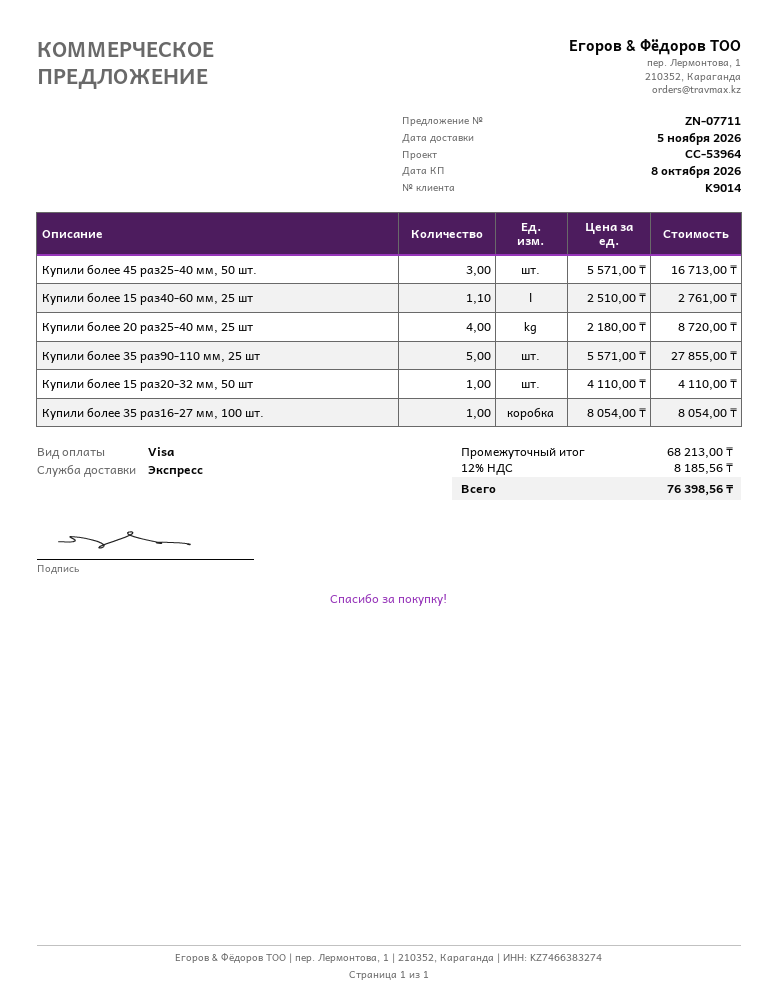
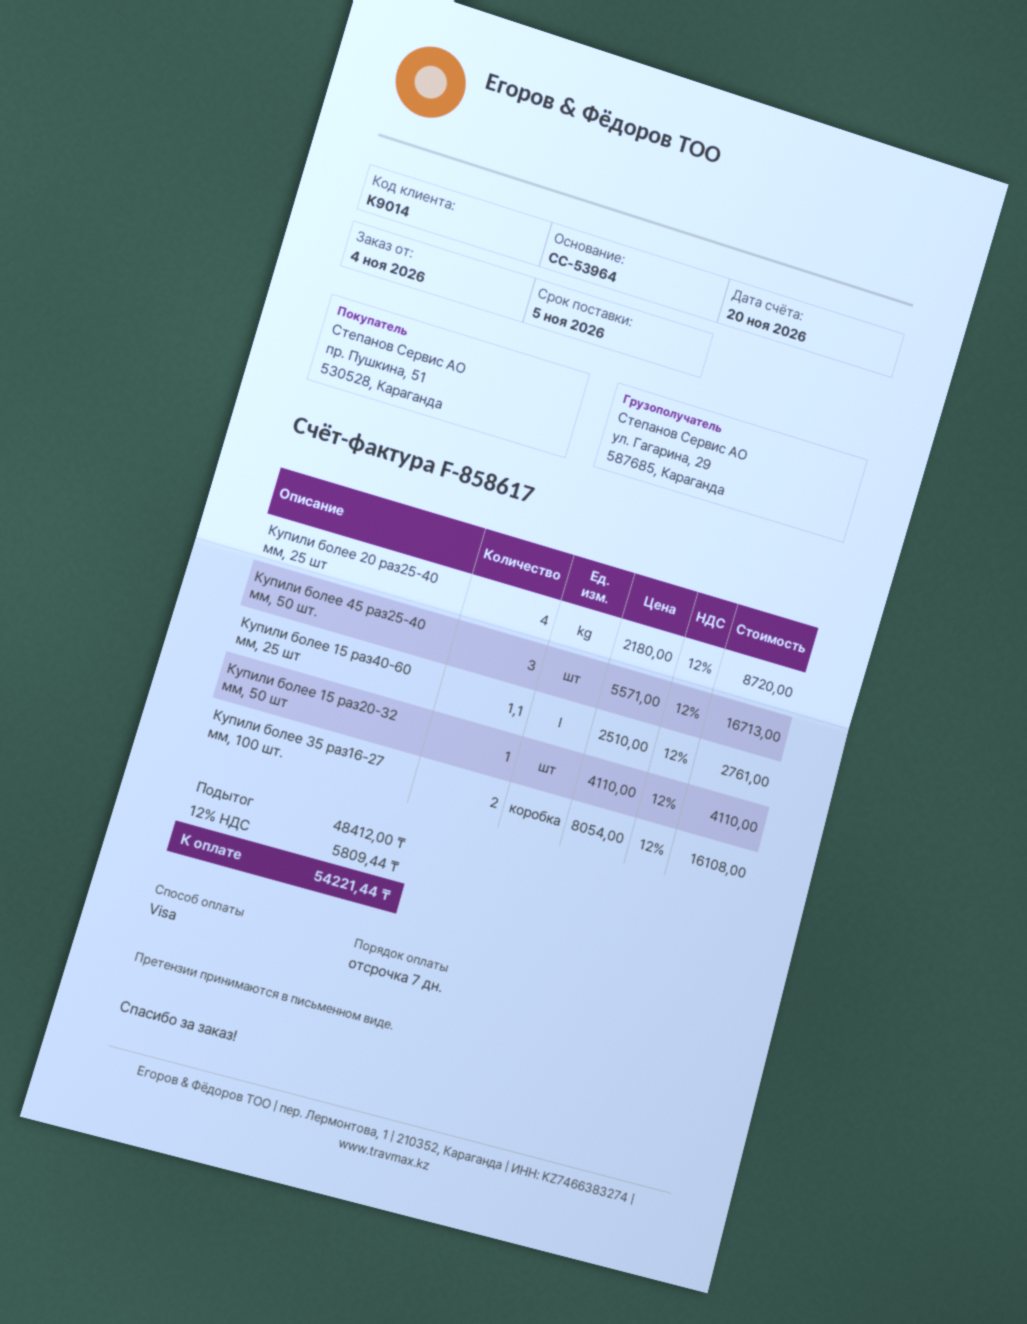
Купили более 35 раз90-110 мм, 25 шт: 5 x 5571.00 = 27855.00 -> none
Купили более 35 раз16-27 мм, 100 шт.: 1 x 8054.00 = 8054.00 -> 2 x 8054.00 = 16108.00
subtotal: 68213.00 -> 48412.00
tax: 12% = 8185.56 -> 12% = 5809.44
total: 76398.56 -> 54221.44

